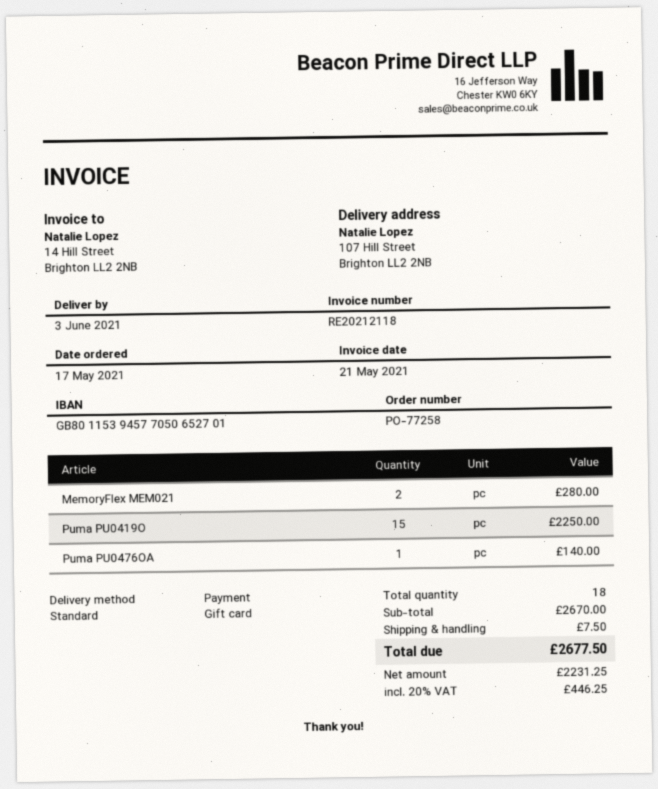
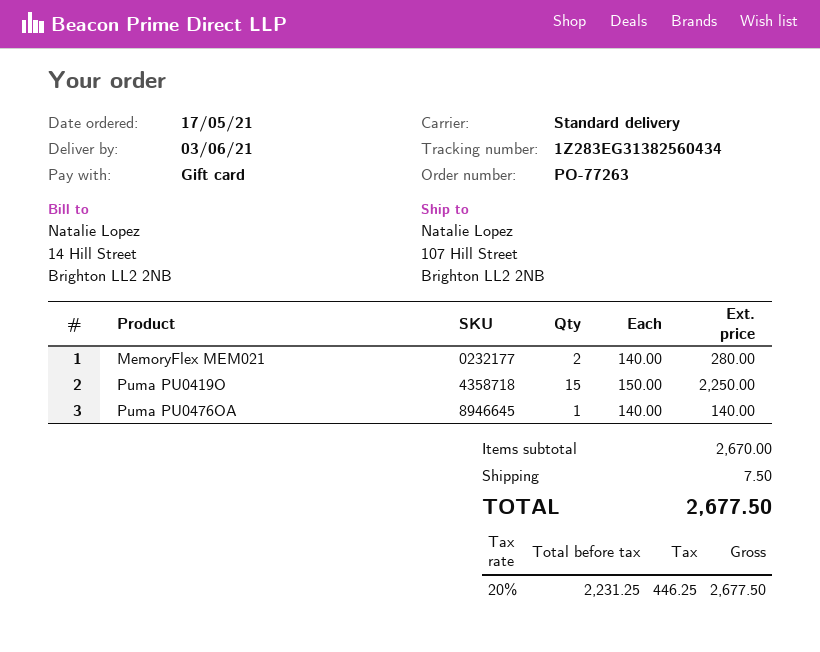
order number: PO-77258 -> PO-77263

